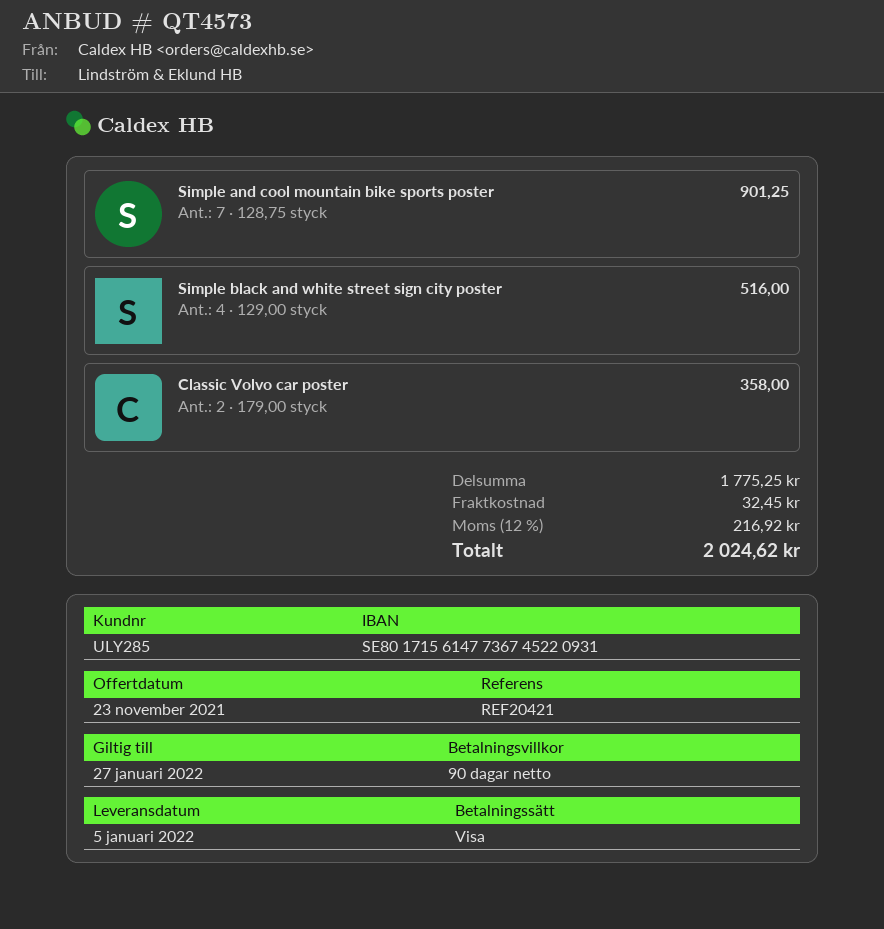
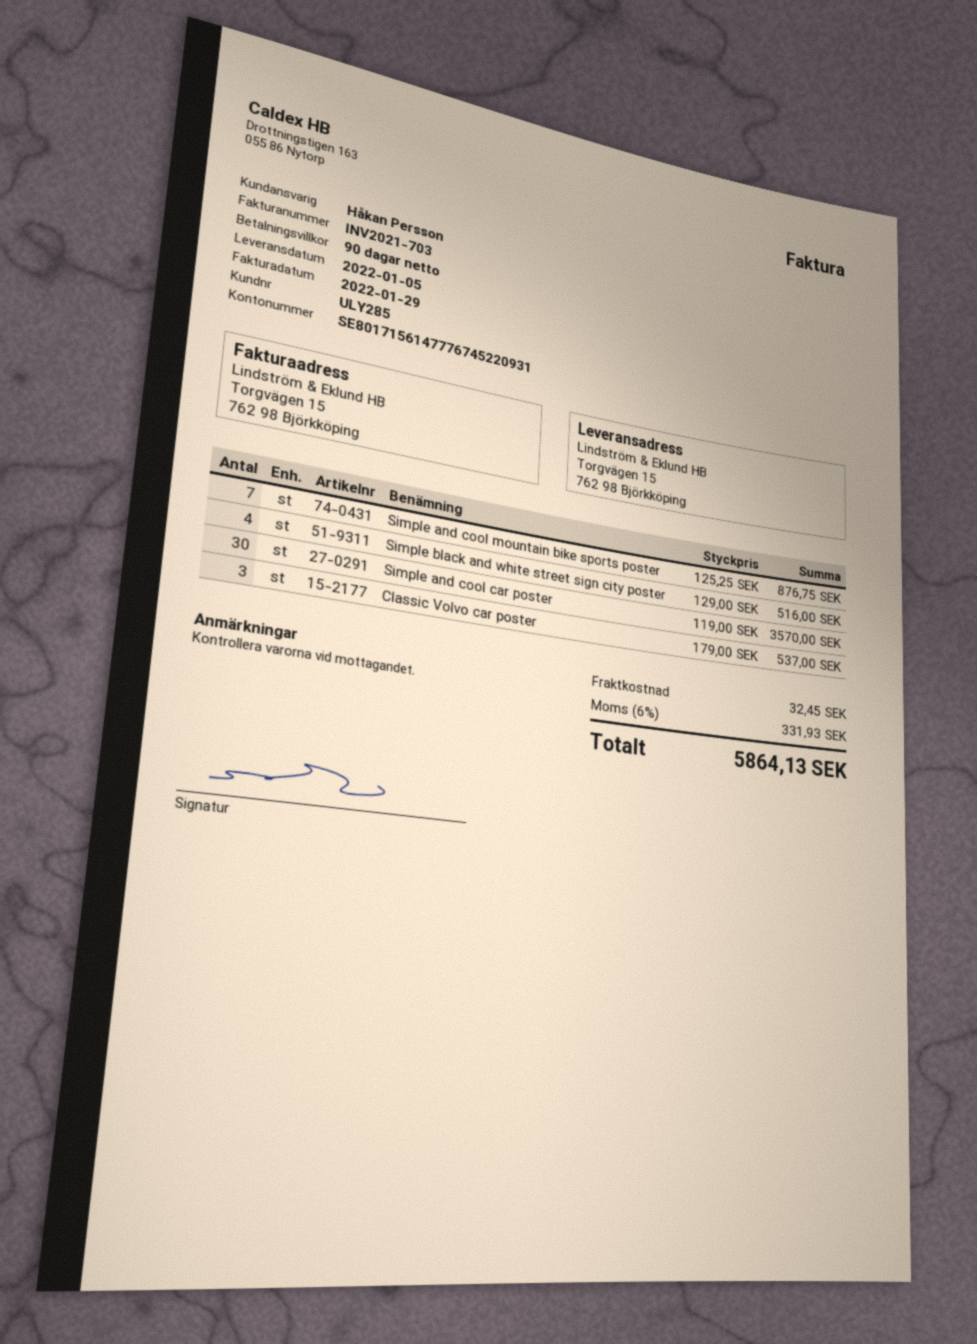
bank account: SE8017156147736745220931 -> SE8017156147776745220931
Simple and cool mountain bike sports poster: 7 x 128.75 = 901.25 -> 7 x 125.25 = 876.75
Classic Volvo car poster: 2 x 179.00 = 358.00 -> 3 x 179.00 = 537.00
Simple and cool car poster: none -> 30 x 119.00 = 3570.00
tax: 12% = 216.92 -> 6% = 331.93
total: 2024.62 -> 5864.13

